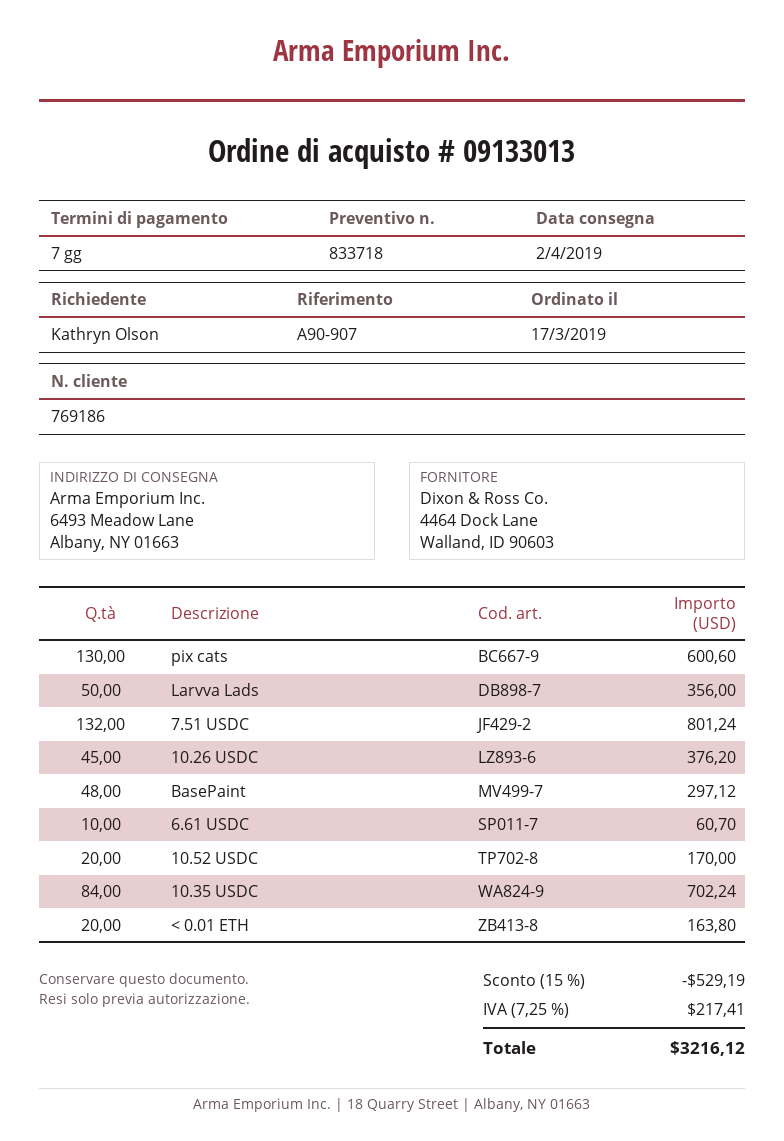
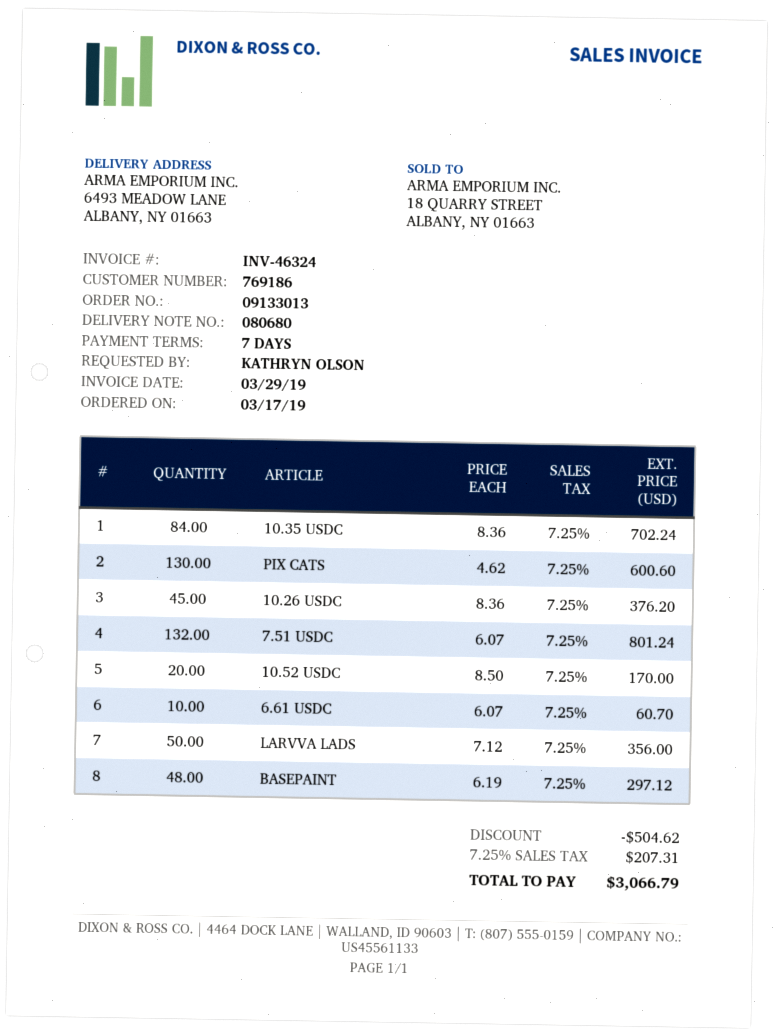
< 0.01 ETH: 20 for 163.80 -> none
discount: 529.19 -> 504.62
tax: 7.25% = 217.41 -> 7.25% = 207.31
total: 3216.12 -> 3066.79

